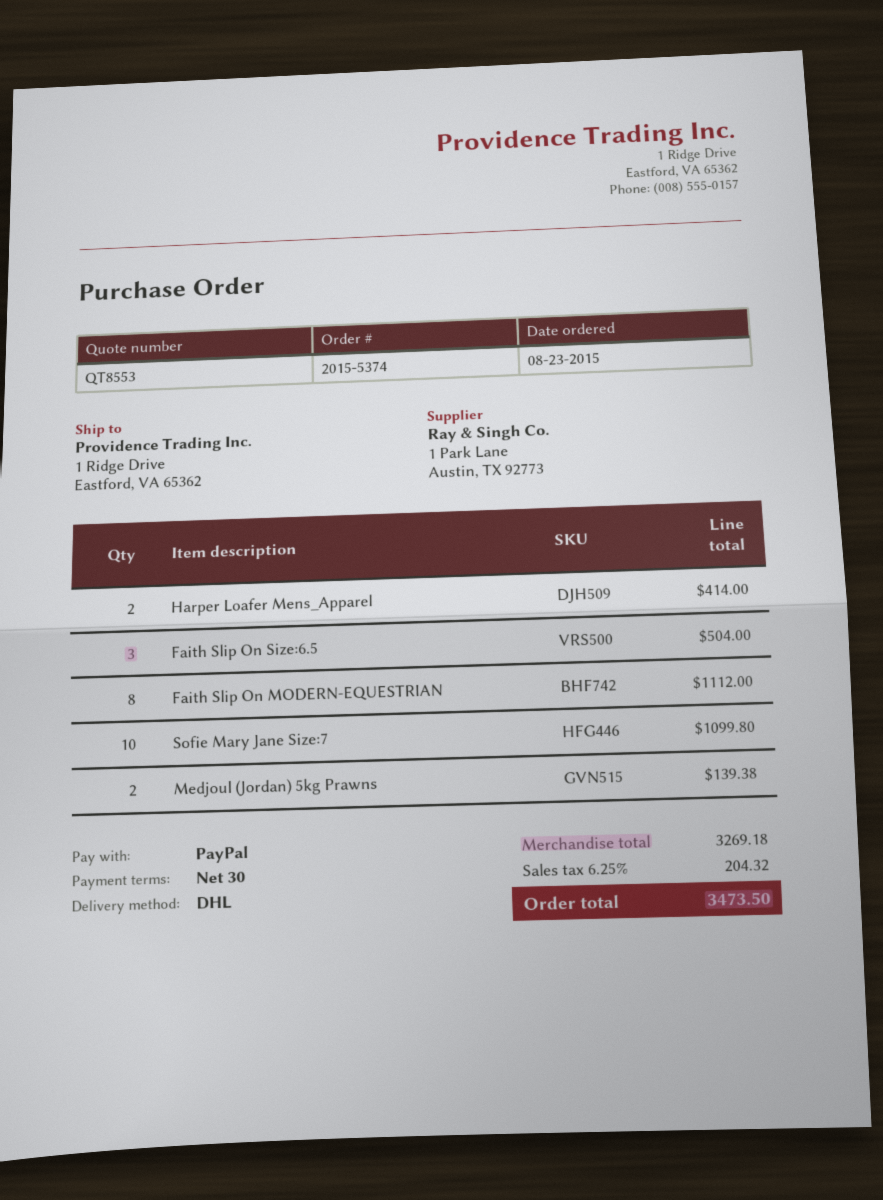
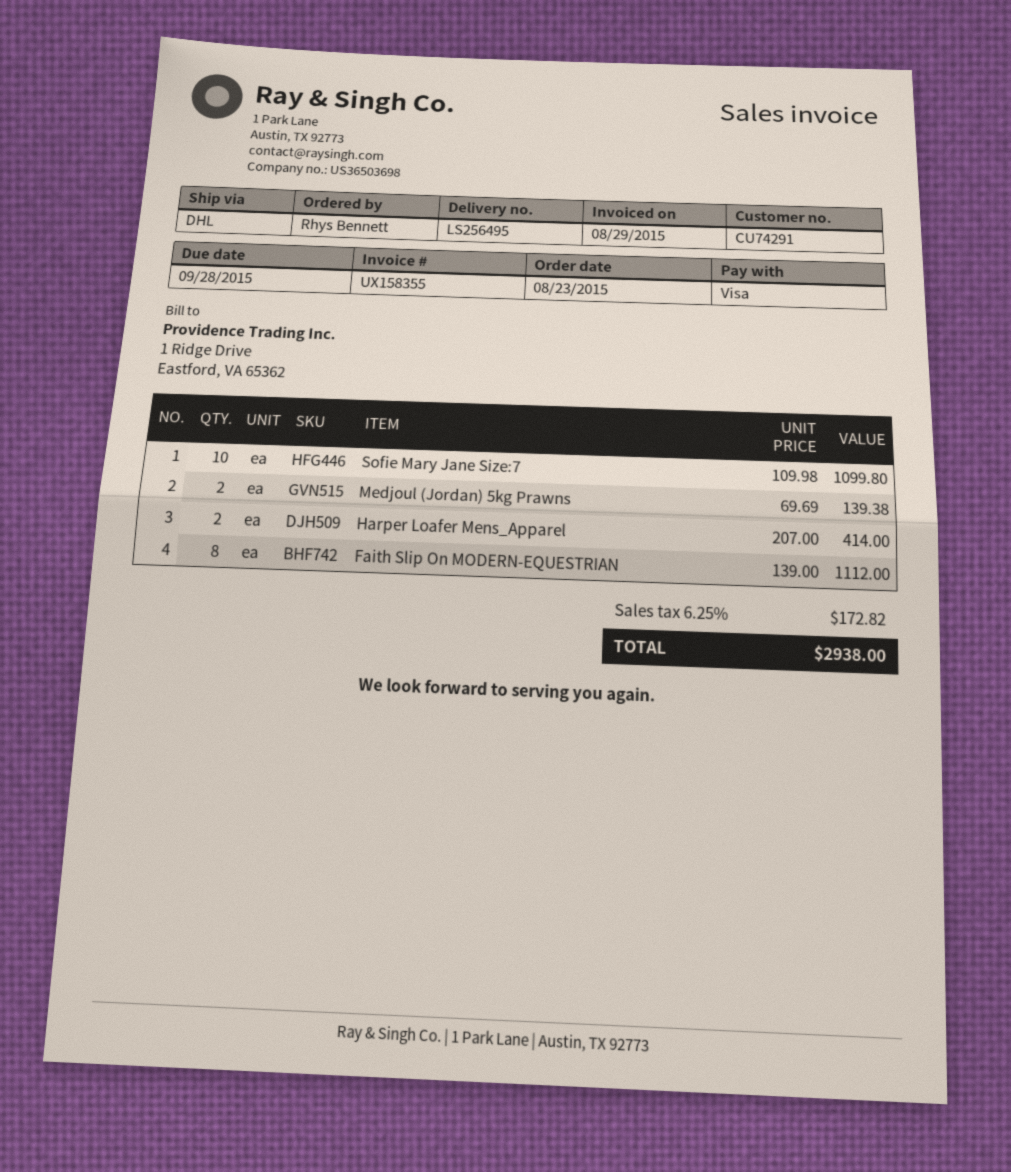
payment method: PayPal -> Visa
Faith Slip On Size:6.5: 3 for 504.00 -> none
tax: 6.25% = 204.32 -> 6.25% = 172.82
total: 3473.50 -> 2938.00

